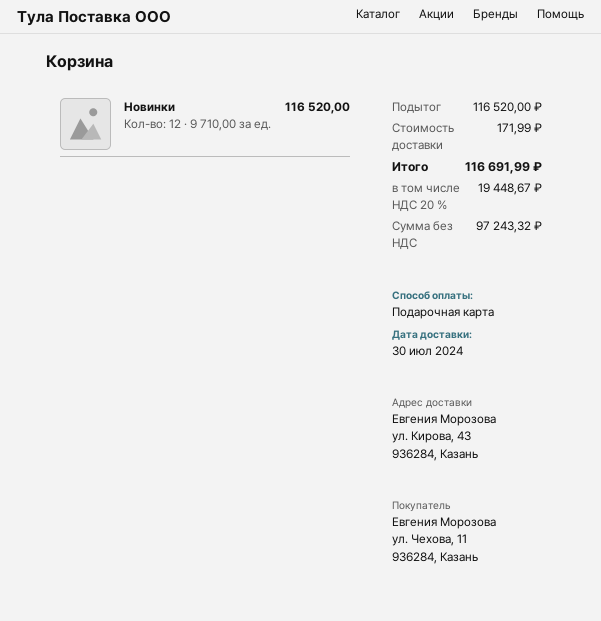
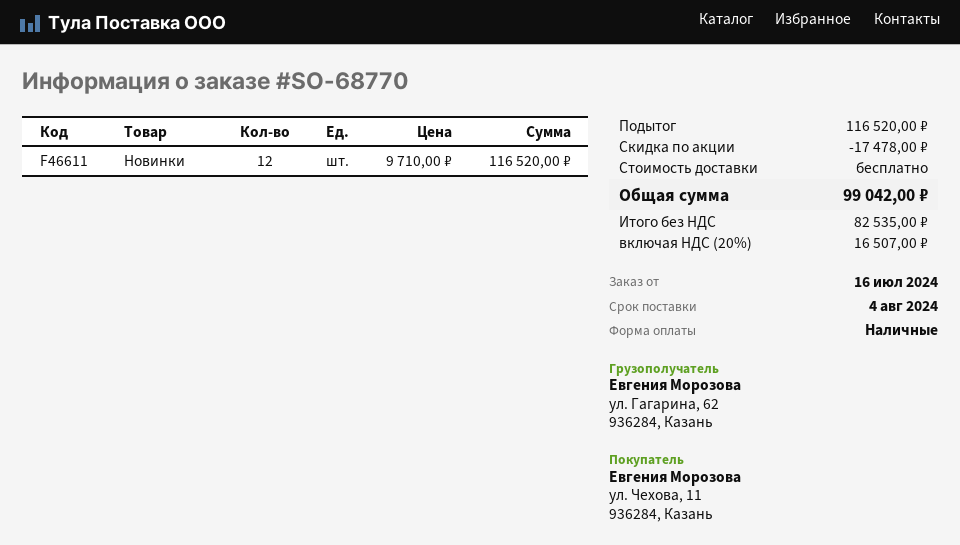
delivery date: 2024-07-30 -> 2024-08-04
payment method: gift card -> cash
ship to: ул. Кирова, 43, 936284, Казань -> ул. Гагарина, 62, 936284, Казань
discount: none -> 17478.00
shipping: 171.99 -> 0.00
net: 97243.32 -> 82535.00
tax: 20% = 19448.67 -> 20% = 16507.00
total: 116691.99 -> 99042.00

